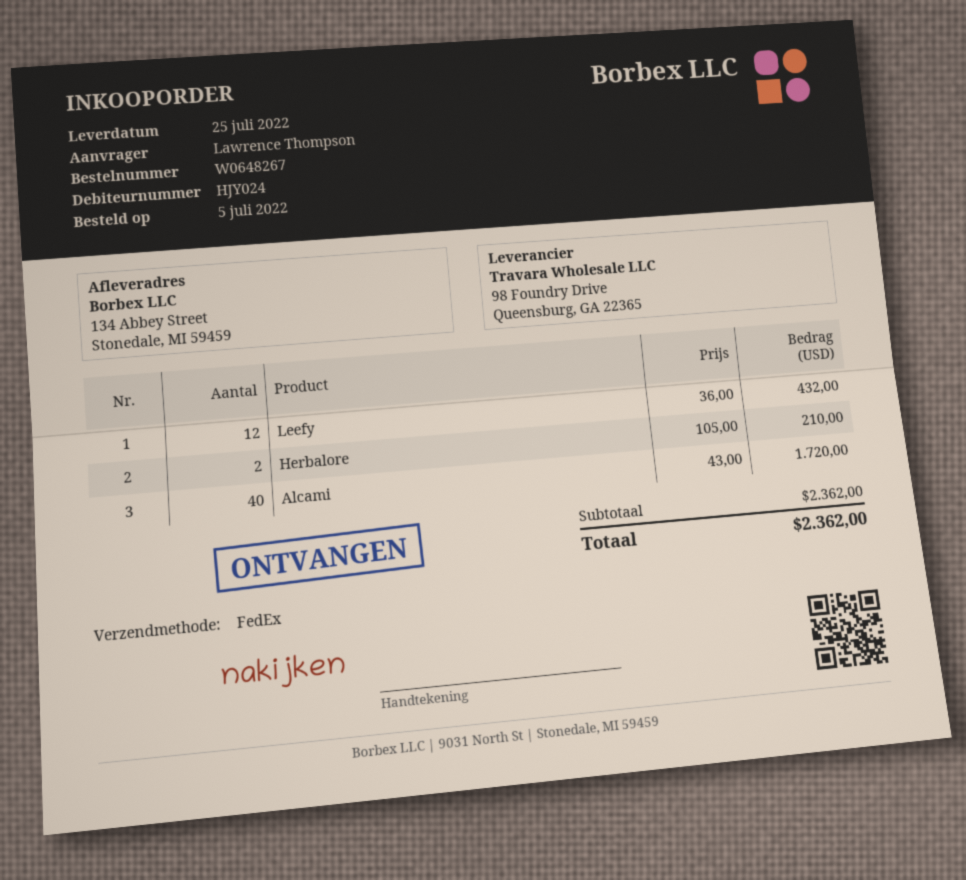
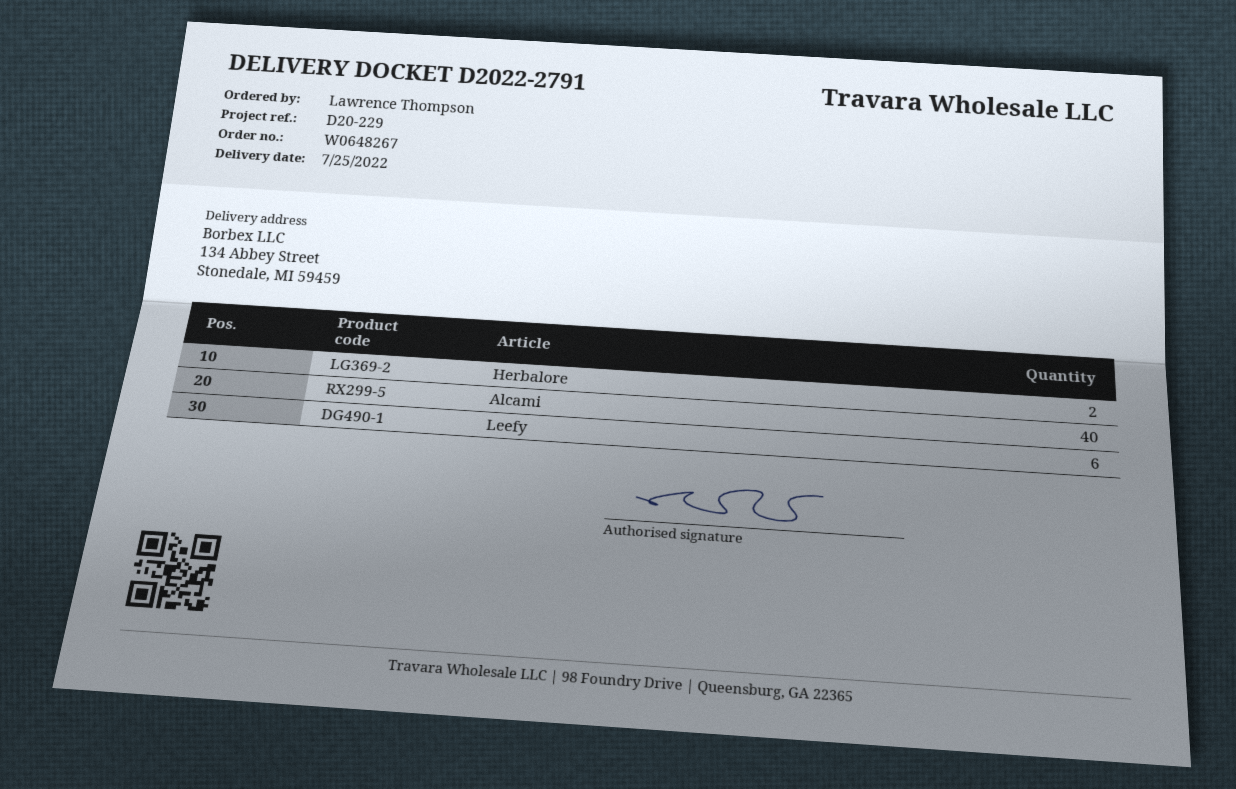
Leefy: 12 -> 6

